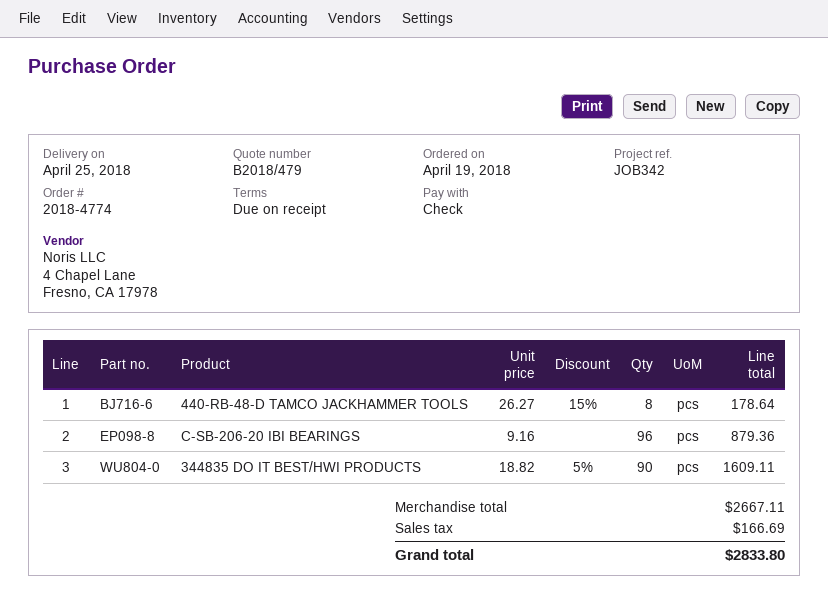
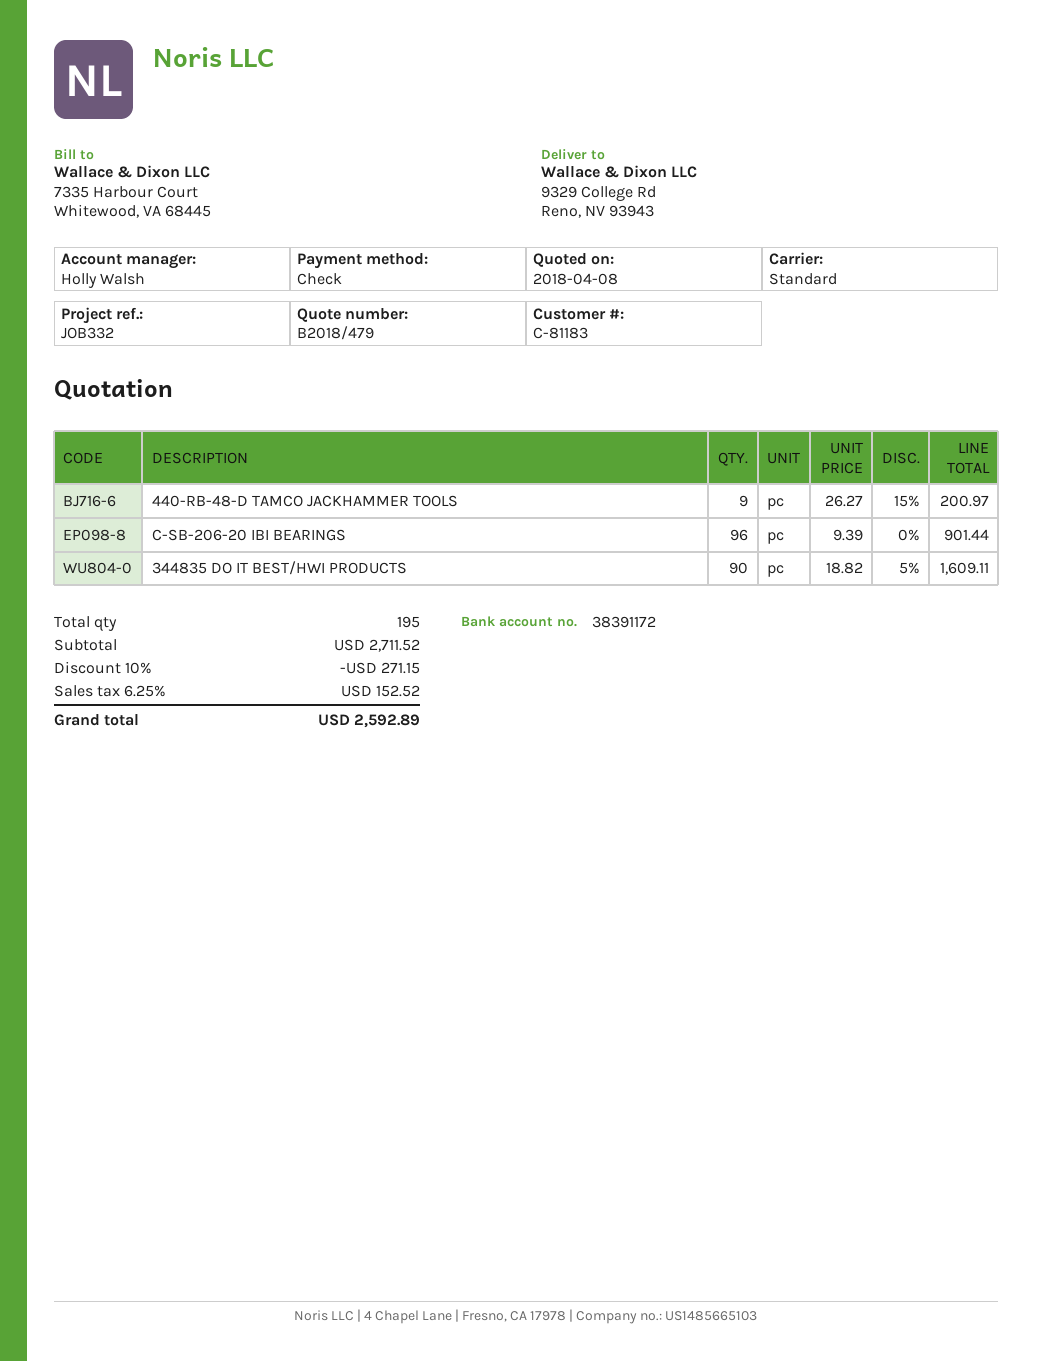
reference: JOB342 -> JOB332
440-RB-48-D TAMCO JACKHAMMER TOOLS: 8 x 26.27 - 15% = 178.64 -> 9 x 26.27 - 15% = 200.97
C-SB-206-20 IBI BEARINGS: 96 x 9.16 = 879.36 -> 96 x 9.39 = 901.44
subtotal: 2667.11 -> 2711.52
discount: none -> 10% = 271.15
tax: 166.69 -> 152.52
total: 2833.80 -> 2592.89

